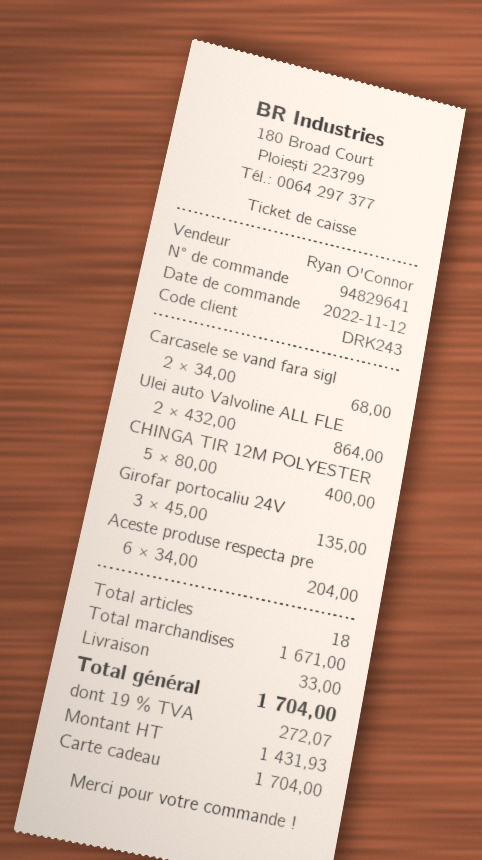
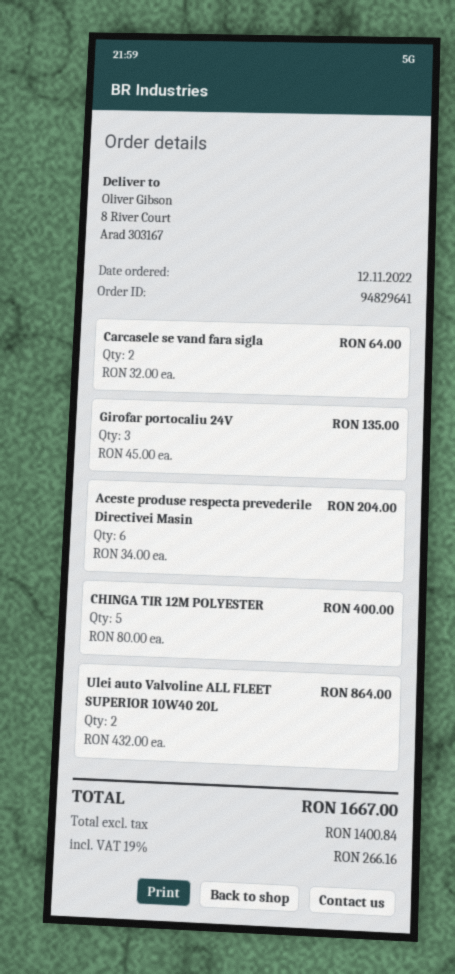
Carcasele se vand fara sigl: 2 x 34.00 = 68.00 -> 2 x 32.00 = 64.00
shipping: 33.00 -> none
net: 1431.93 -> 1400.84
tax: 19% = 272.07 -> 19% = 266.16
total: 1704.00 -> 1667.00

